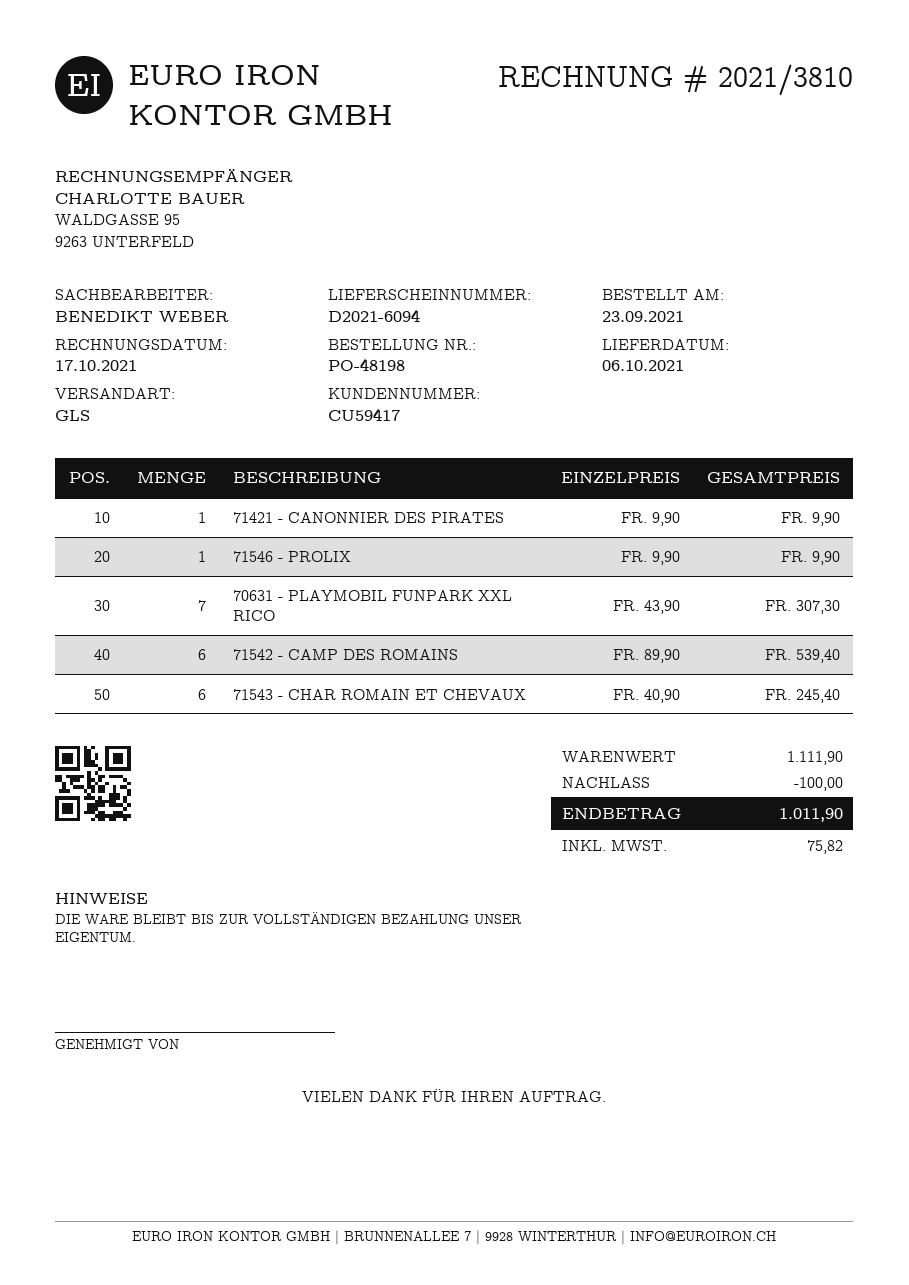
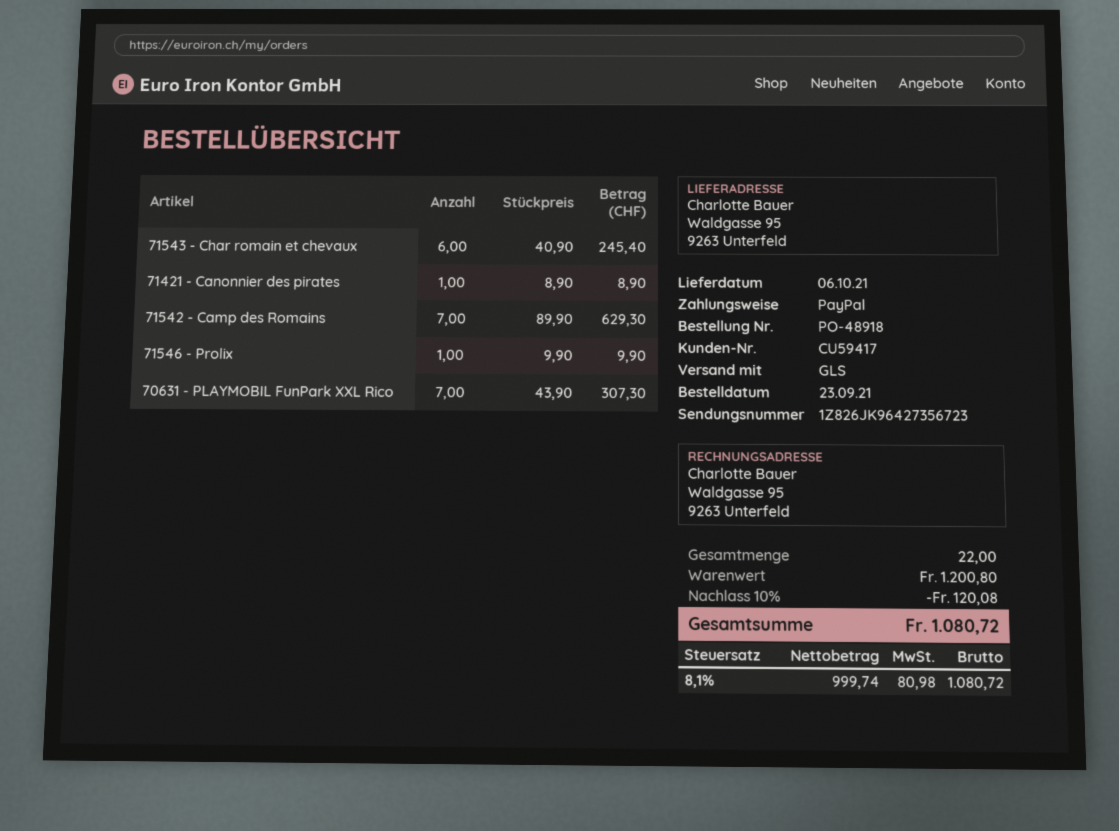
order number: PO-48198 -> PO-48918
71421 - CANONNIER DES PIRATES: 1 x 9.90 = 9.90 -> 1 x 8.90 = 8.90
71542 - CAMP DES ROMAINS: 6 x 89.90 = 539.40 -> 7 x 89.90 = 629.30
subtotal: 1111.90 -> 1200.80
discount: 100.00 -> 120.08
tax: 75.82 -> 80.98
total: 1011.90 -> 1080.72

